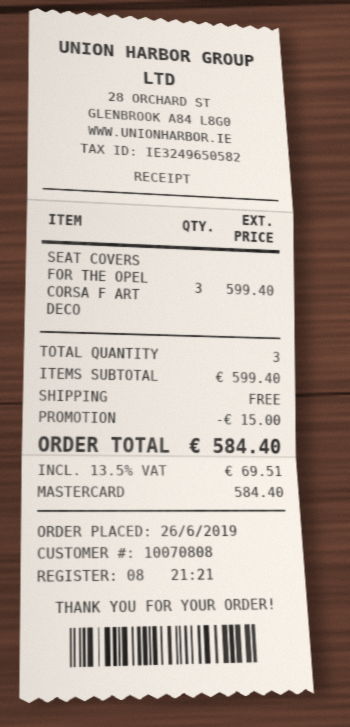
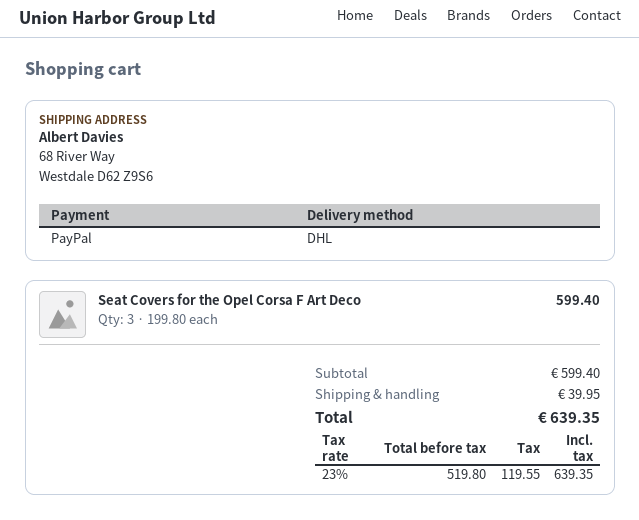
payment method: Mastercard -> PayPal
discount: 15.00 -> none
shipping: 0.00 -> 39.95
tax: 13.5% = 69.51 -> 23% = 119.55
total: 584.40 -> 639.35

